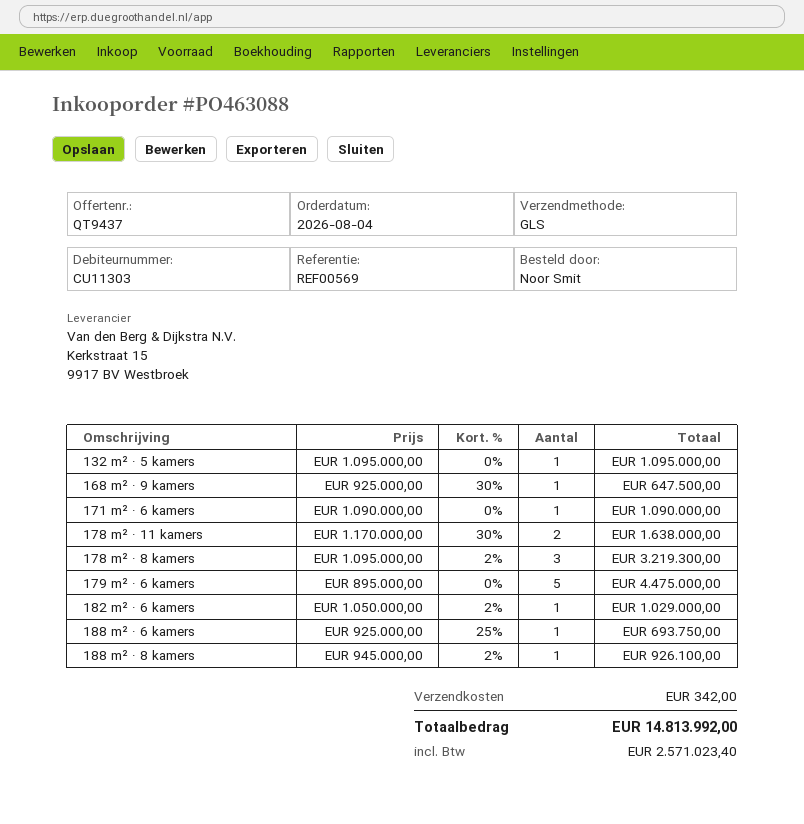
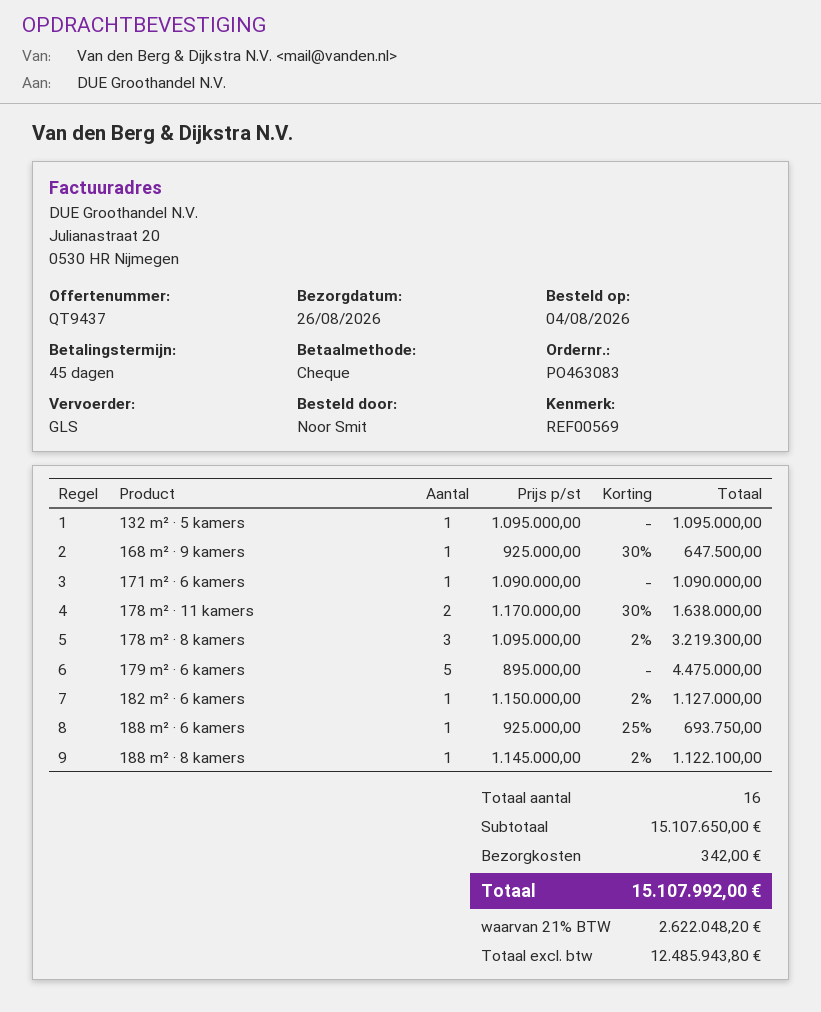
order number: PO463088 -> PO463083
182 m² · 6 kamers: 1 x 1050000.00 - 2% = 1029000.00 -> 1 x 1150000.00 - 2% = 1127000.00
188 m² · 8 kamers: 1 x 945000.00 - 2% = 926100.00 -> 1 x 1145000.00 - 2% = 1122100.00
tax: 2571023.40 -> 2622048.20
total: 14813992.00 -> 15107992.00

